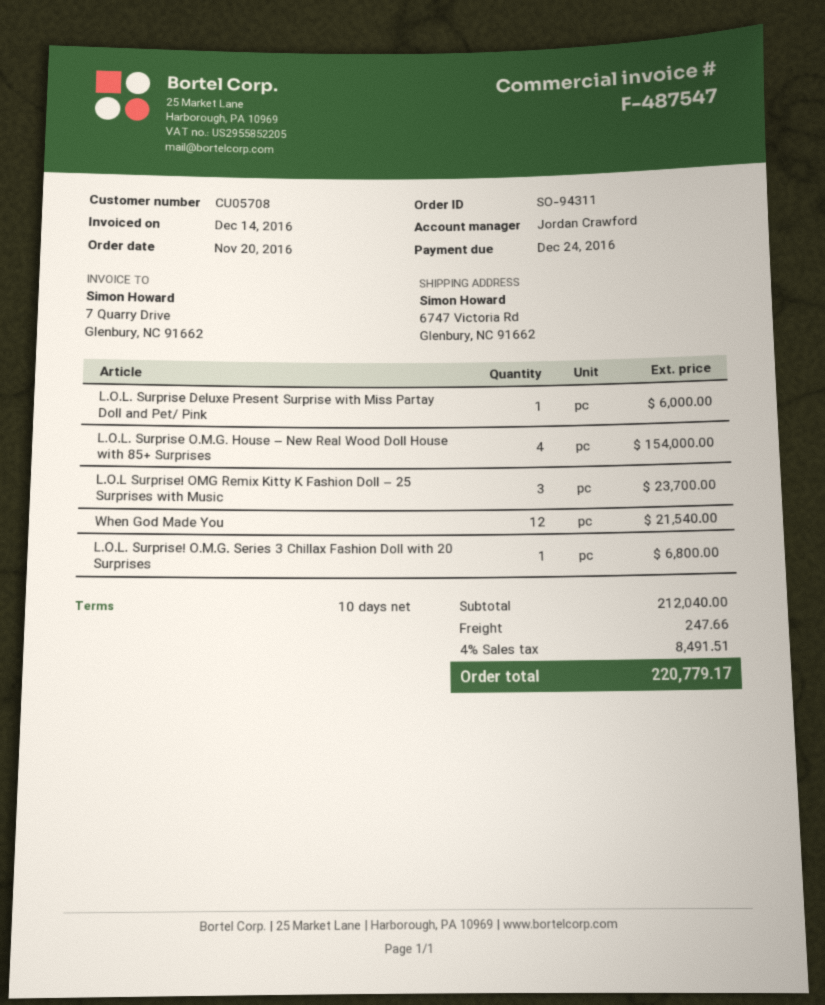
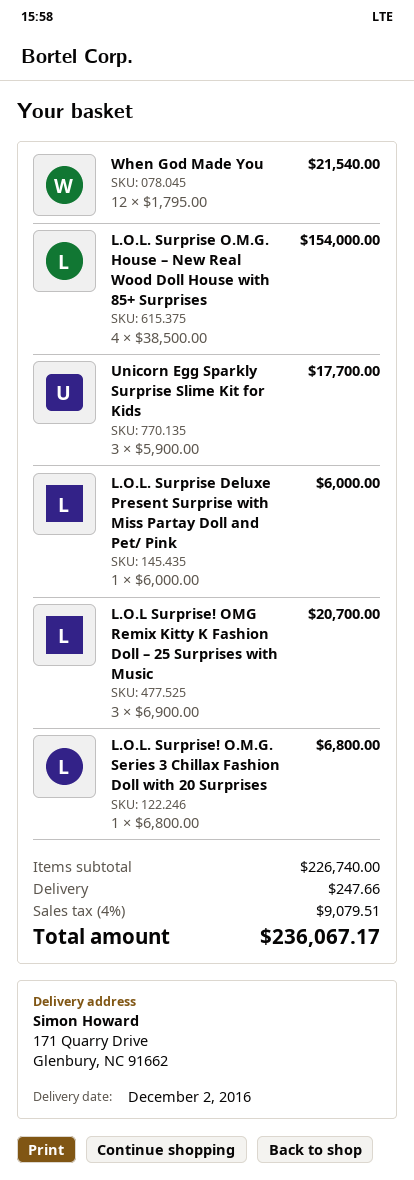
ship to: 6747 Victoria Rd, Glenbury, NC 91662 -> 171 Quarry Drive, Glenbury, NC 91662
L.O.L Surprise! OMG Remix Kitty K Fashion Doll – 25 Surprises with Music: 3 for 23700.00 -> 3 for 20700.00
Unicorn Egg Sparkly Surprise Slime Kit for Kids: none -> 3 for 17700.00
subtotal: 212040.00 -> 226740.00
tax: 4% = 8491.51 -> 4% = 9079.51
total: 220779.17 -> 236067.17

